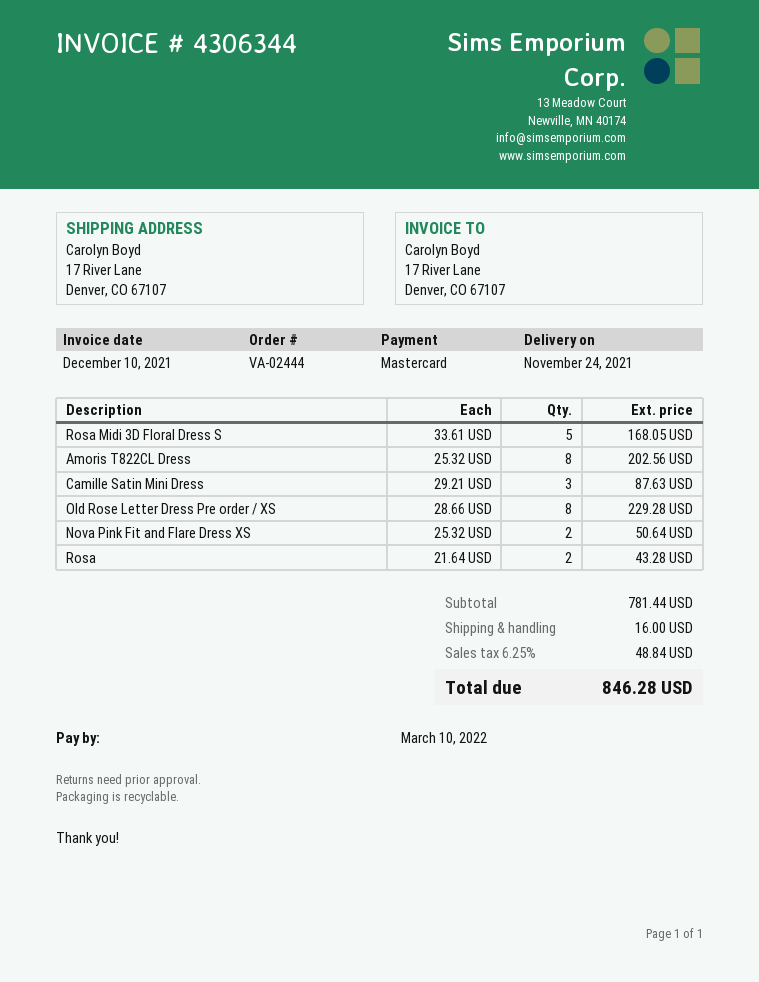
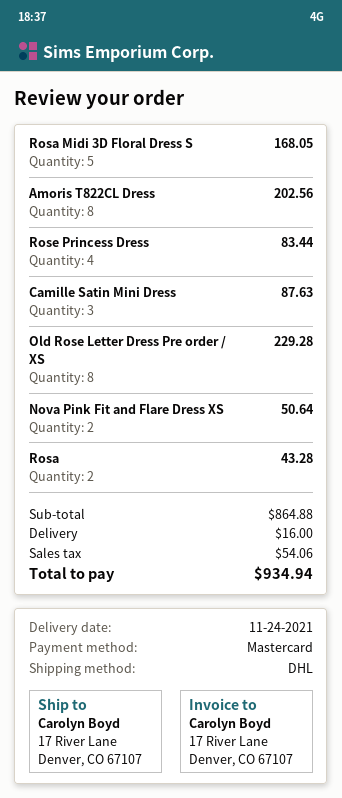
Rose Princess Dress: none -> 4 for 83.44
subtotal: 781.44 -> 864.88
tax: 48.84 -> 54.06
total: 846.28 -> 934.94

